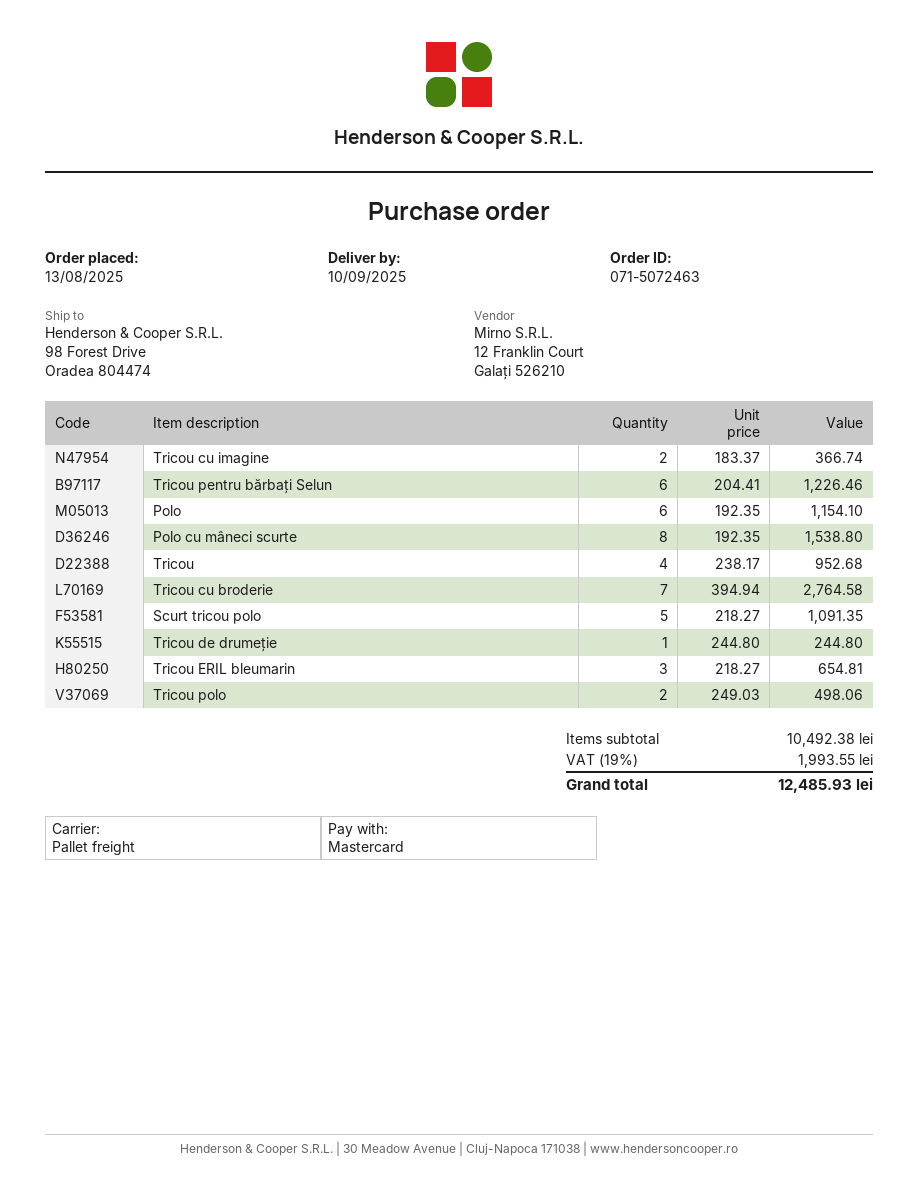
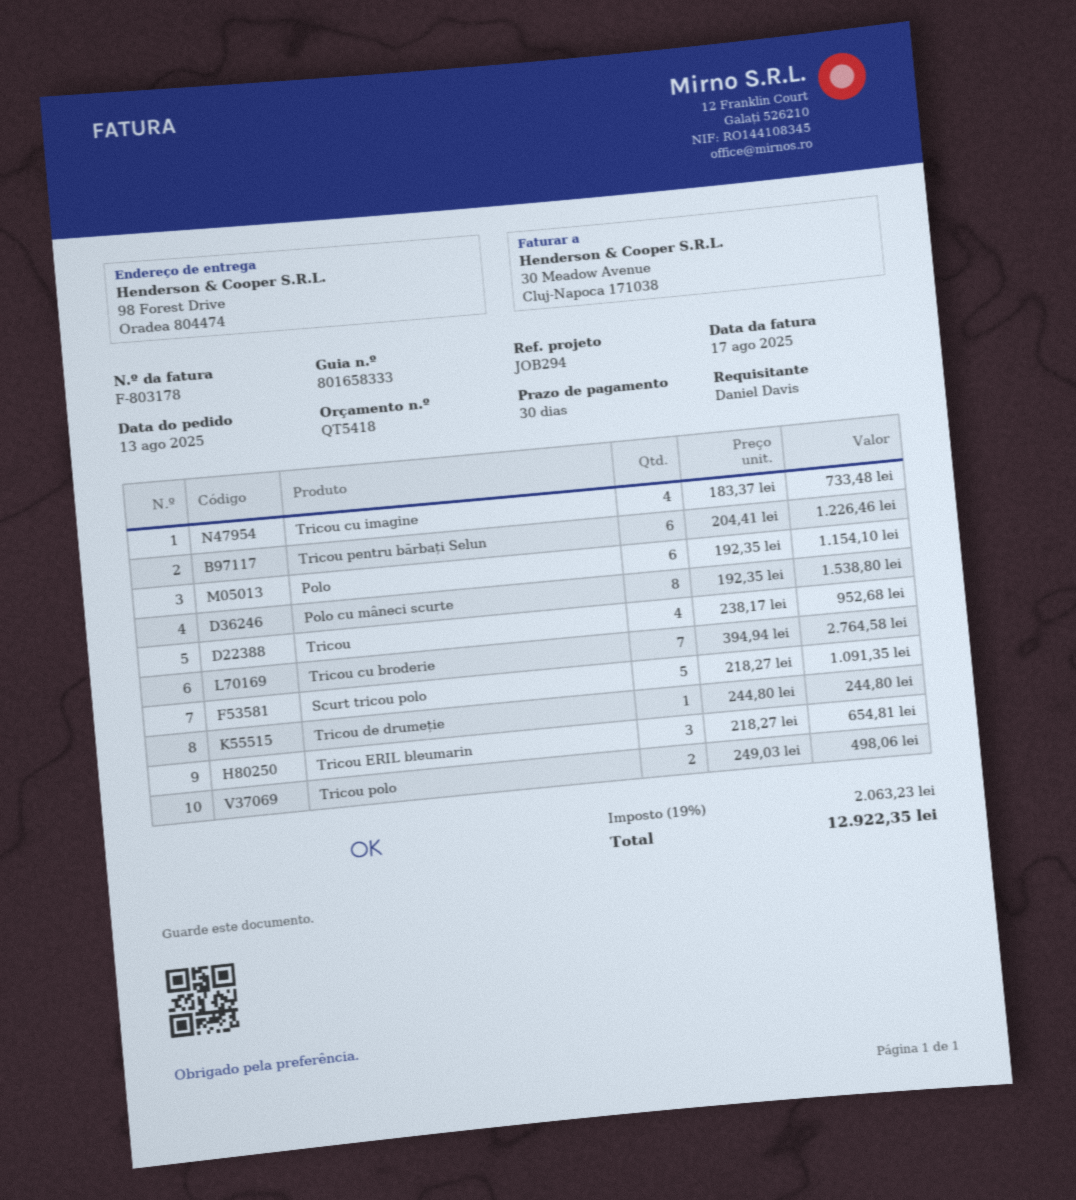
Tricou cu imagine: 2 x 183.37 = 366.74 -> 4 x 183.37 = 733.48
tax: 19% = 1993.55 -> 19% = 2063.23
total: 12485.93 -> 12922.35

